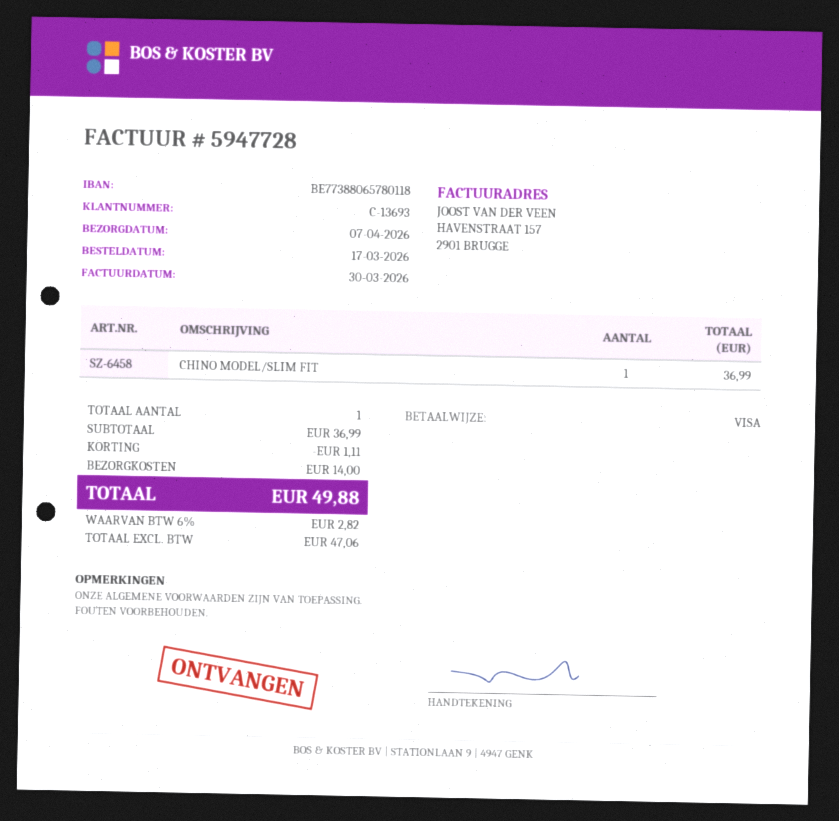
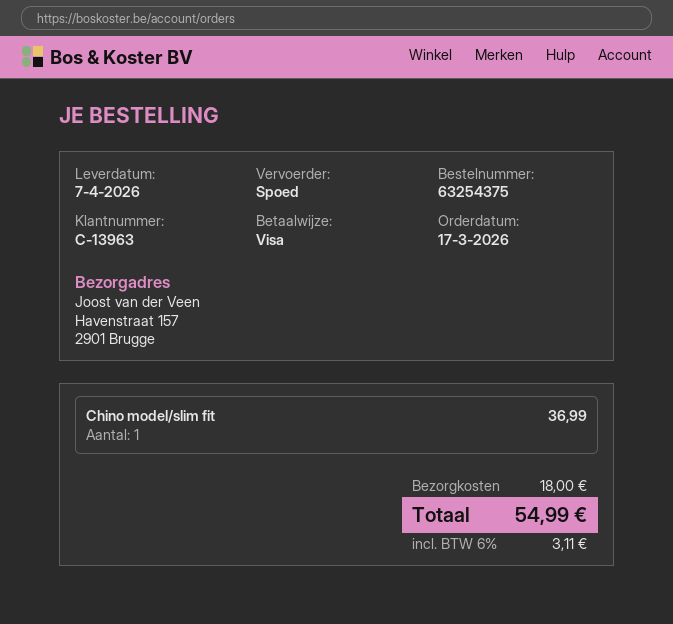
customer number: C-13693 -> C-13963
discount: 1.11 -> none
shipping: 14.00 -> 18.00
tax: 6% = 2.82 -> 6% = 3.11
total: 49.88 -> 54.99

